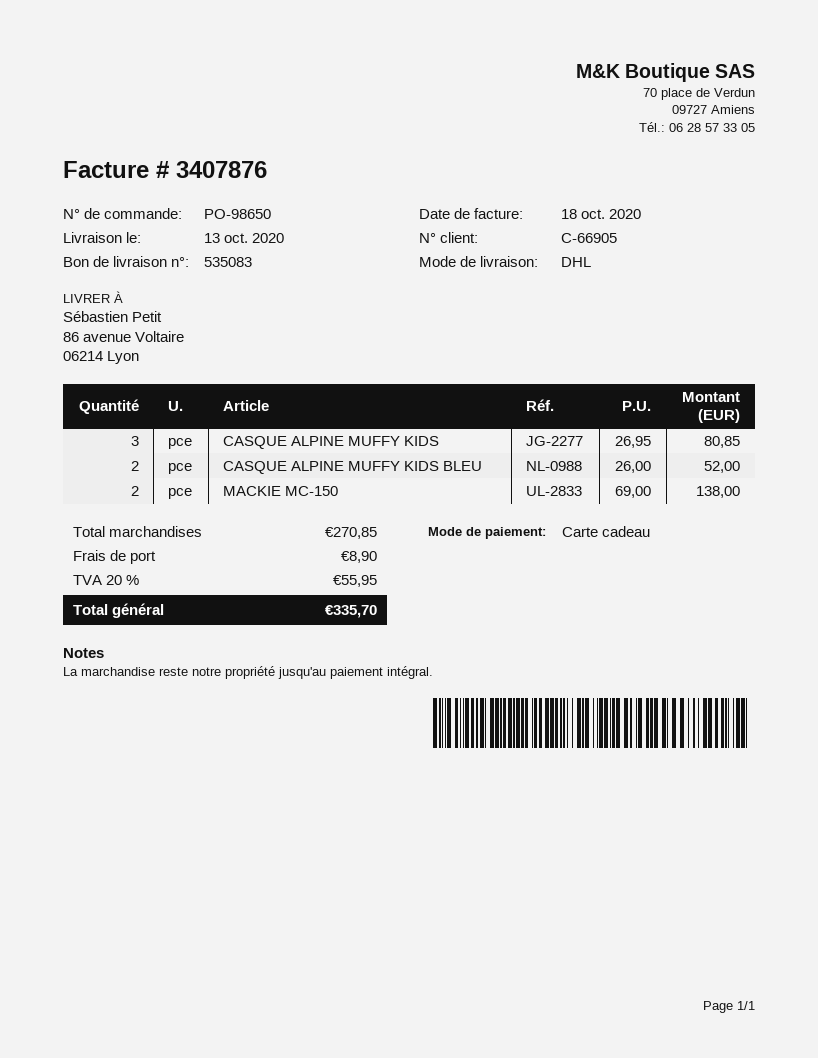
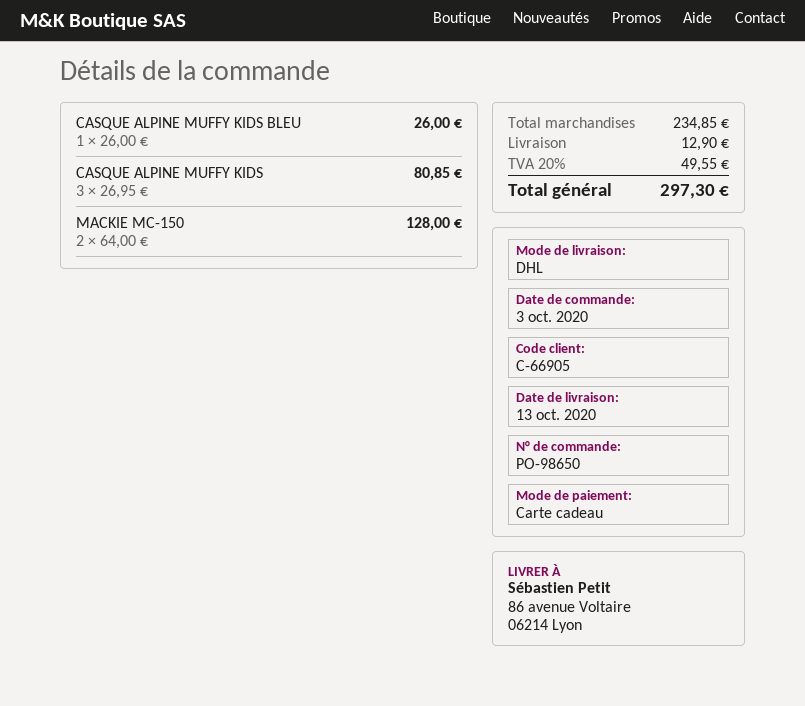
CASQUE ALPINE MUFFY KIDS BLEU: 2 x 26.00 = 52.00 -> 1 x 26.00 = 26.00
MACKIE MC-150: 2 x 69.00 = 138.00 -> 2 x 64.00 = 128.00
subtotal: 270.85 -> 234.85
shipping: 8.90 -> 12.90
tax: 20% = 55.95 -> 20% = 49.55
total: 335.70 -> 297.30

